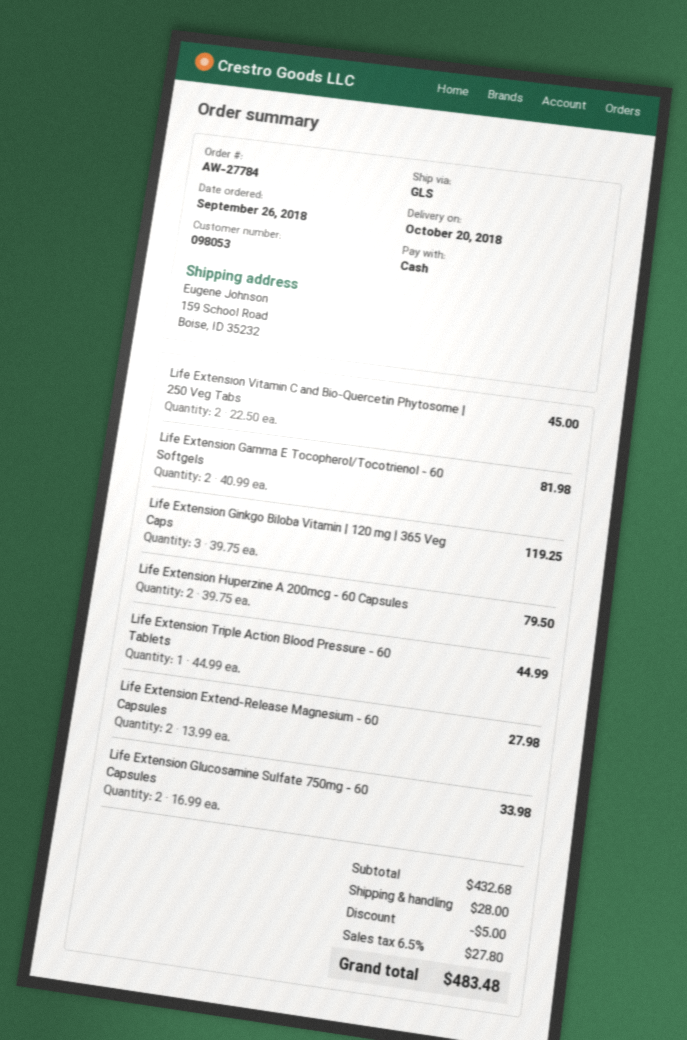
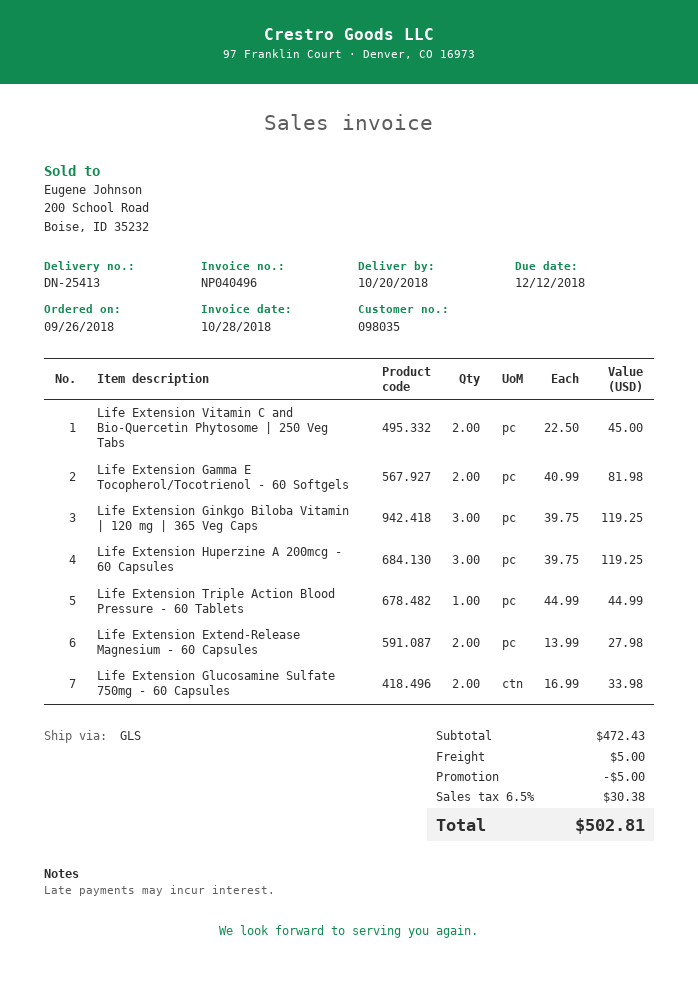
customer number: 098053 -> 098035
Life Extension Huperzine A 200mcg - 60 Capsules: 2 x 39.75 = 79.50 -> 3 x 39.75 = 119.25
subtotal: 432.68 -> 472.43
shipping: 28.00 -> 5.00
tax: 6.5% = 27.80 -> 6.5% = 30.38
total: 483.48 -> 502.81

